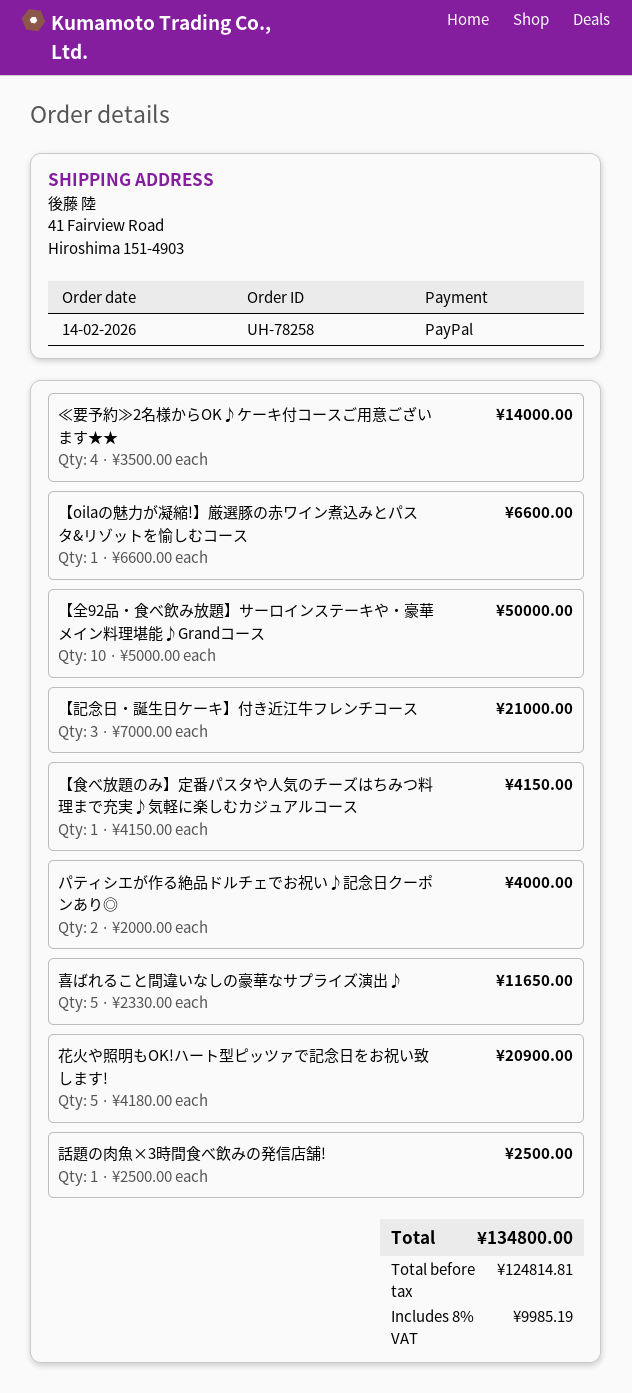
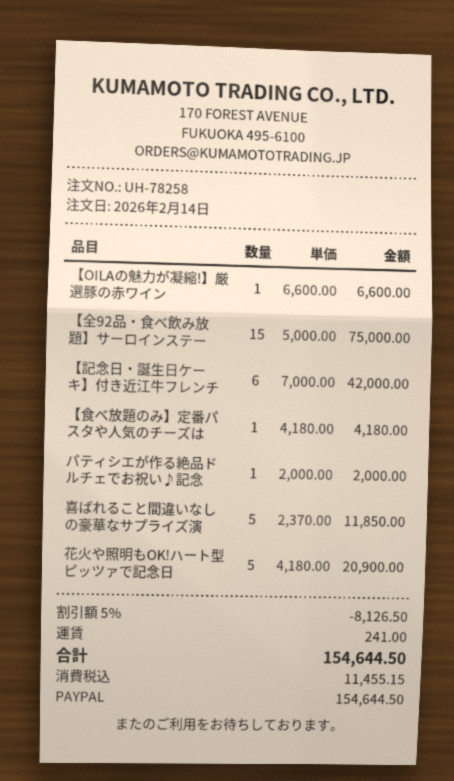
≪要予約≫2名様からOK♪ケーキ付コースご用意ございます★★: 4 x 3500.00 = 14000.00 -> none
【全92品・食べ飲み放題】サーロインステーキや・豪華メイン料理堪能♪Grandコース: 10 x 5000.00 = 50000.00 -> 15 x 5000.00 = 75000.00
【記念日・誕生日ケーキ】付き近江牛フレンチコース: 3 x 7000.00 = 21000.00 -> 6 x 7000.00 = 42000.00
【食べ放題のみ】定番パスタや人気のチーズはちみつ料理まで充実♪気軽に楽しむカジュアルコース: 1 x 4150.00 = 4150.00 -> 1 x 4180.00 = 4180.00
パティシエが作る絶品ドルチェでお祝い♪記念日クーポンあり◎: 2 x 2000.00 = 4000.00 -> 1 x 2000.00 = 2000.00
喜ばれること間違いなしの豪華なサプライズ演出♪: 5 x 2330.00 = 11650.00 -> 5 x 2370.00 = 11850.00
話題の肉魚×3時間食べ飲みの発信店舗!: 1 x 2500.00 = 2500.00 -> none
discount: none -> 5% = 8126.50
shipping: none -> 241.00
tax: 9985.19 -> 11455.15
total: 134800.00 -> 154644.50

